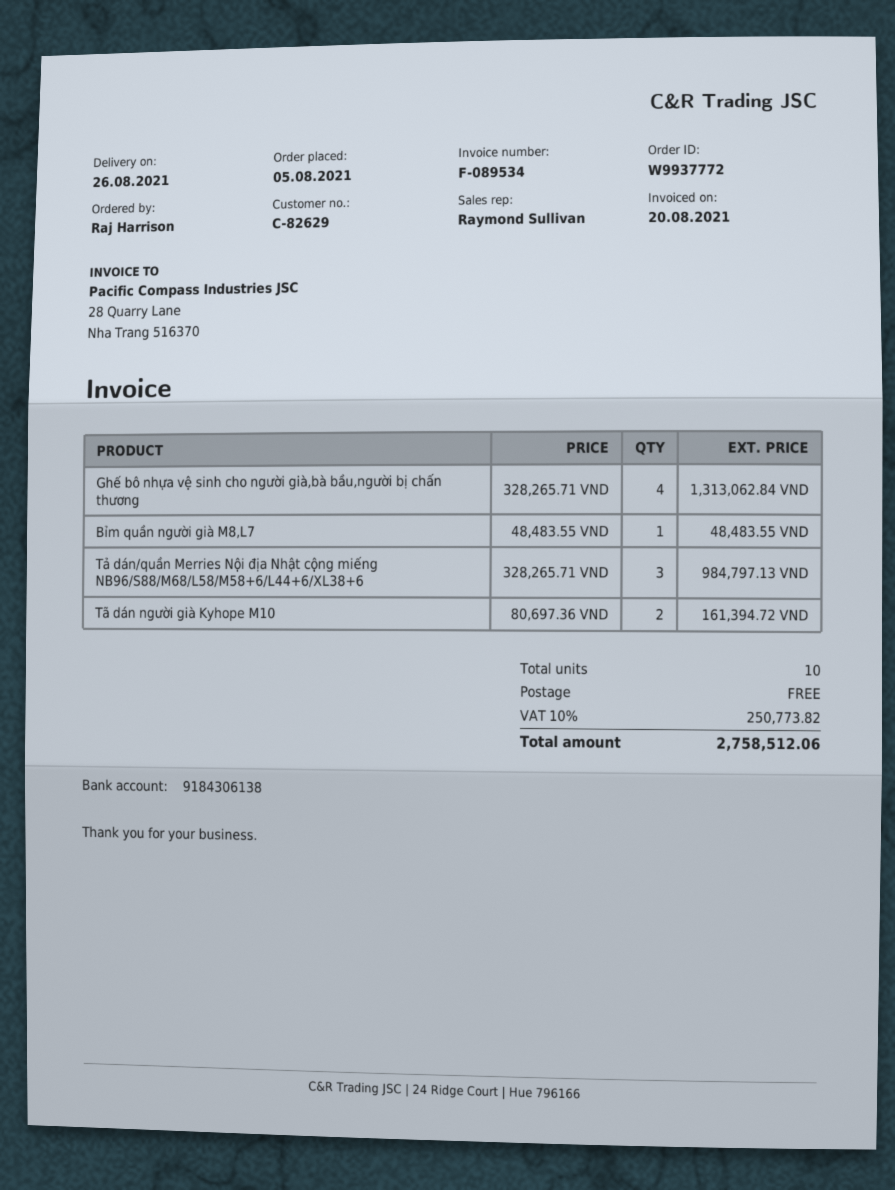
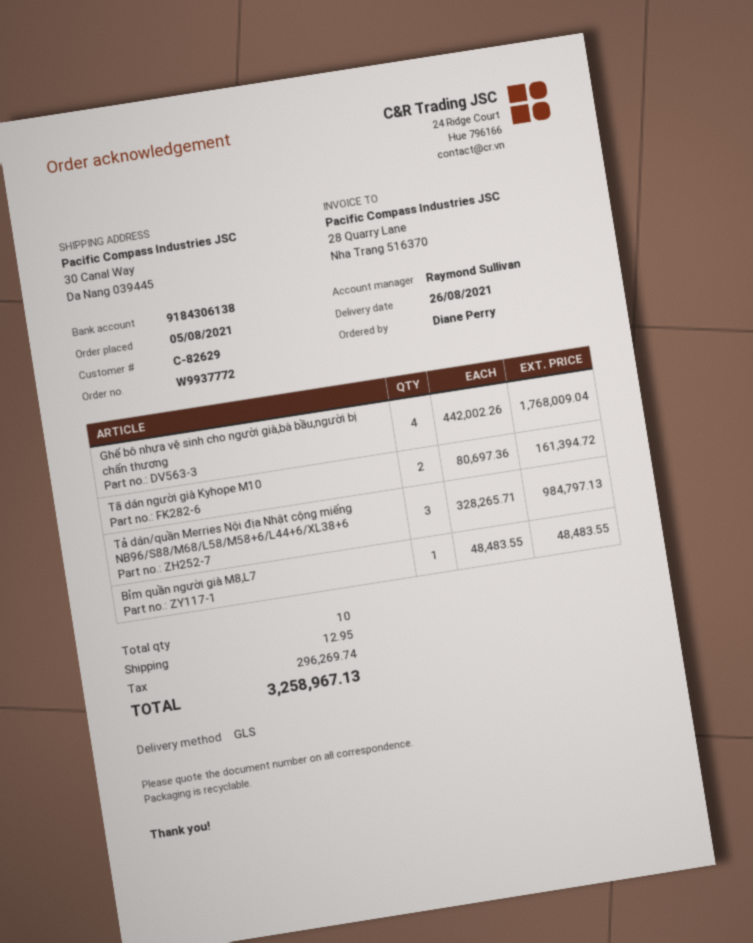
ordered by: Raj Harrison -> Diane Perry
Ghế bô nhựa vệ sinh cho người già,bà bầu,người bị chấn thương: 4 x 328265.71 = 1313062.84 -> 4 x 442002.26 = 1768009.04
shipping: 0.00 -> 12.95
tax: 250773.82 -> 296269.74
total: 2758512.06 -> 3258967.13

